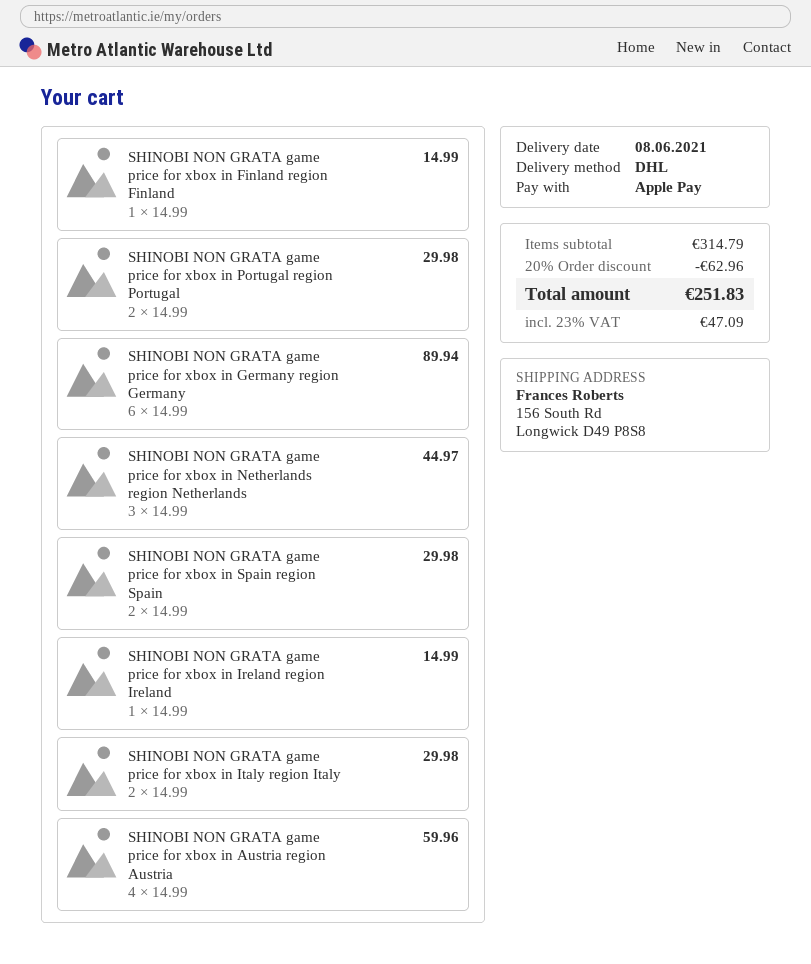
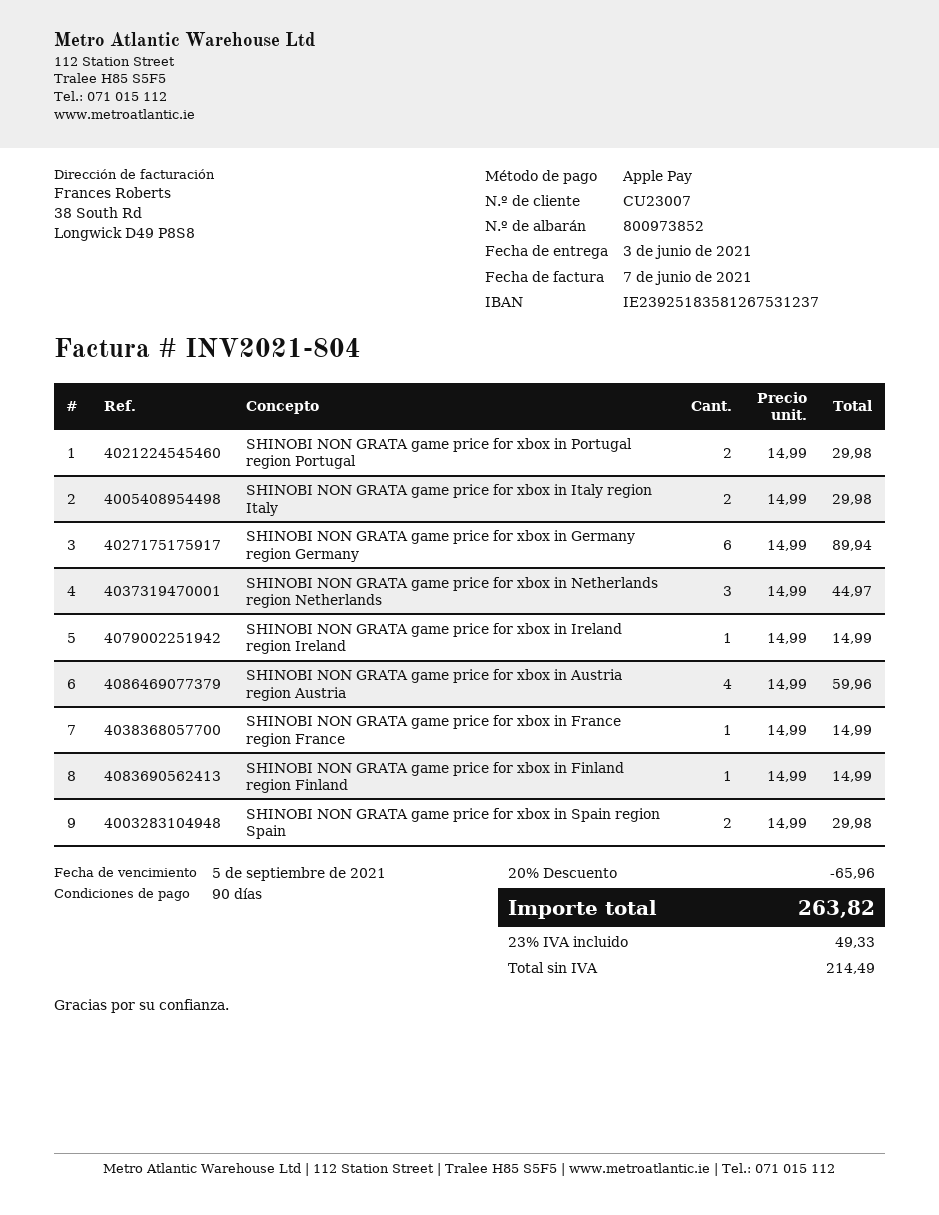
delivery date: 2021-06-08 -> 2021-06-03
SHINOBI NON GRATA game price for xbox in France region France: none -> 1 x 14.99 = 14.99
discount: 20% = 62.96 -> 20% = 65.96
tax: 23% = 47.09 -> 23% = 49.33
total: 251.83 -> 263.82

